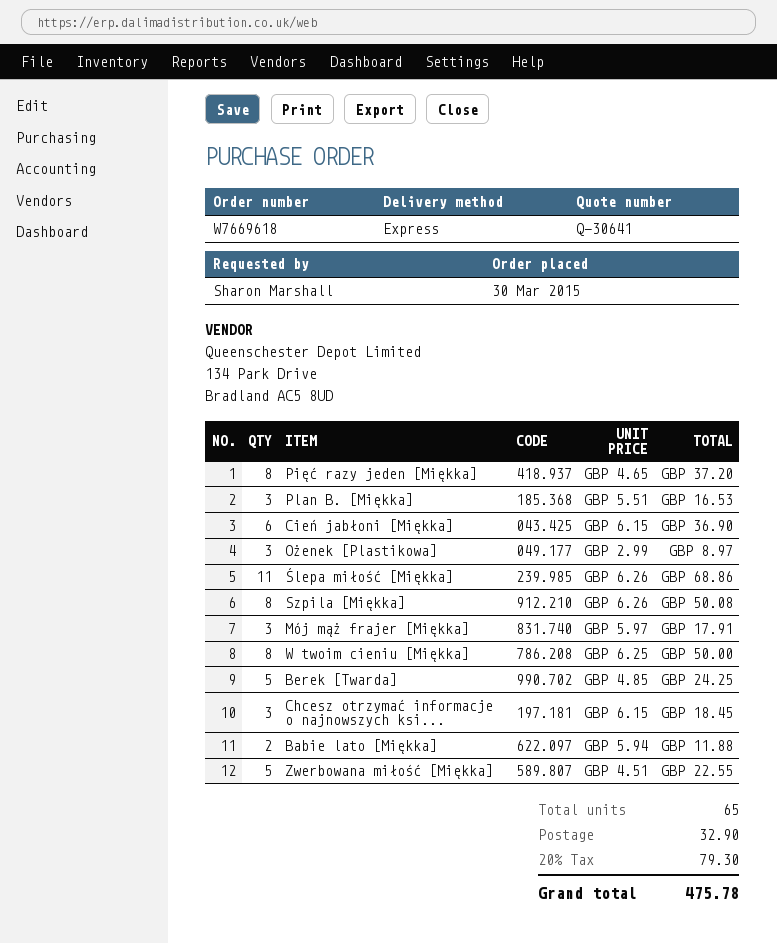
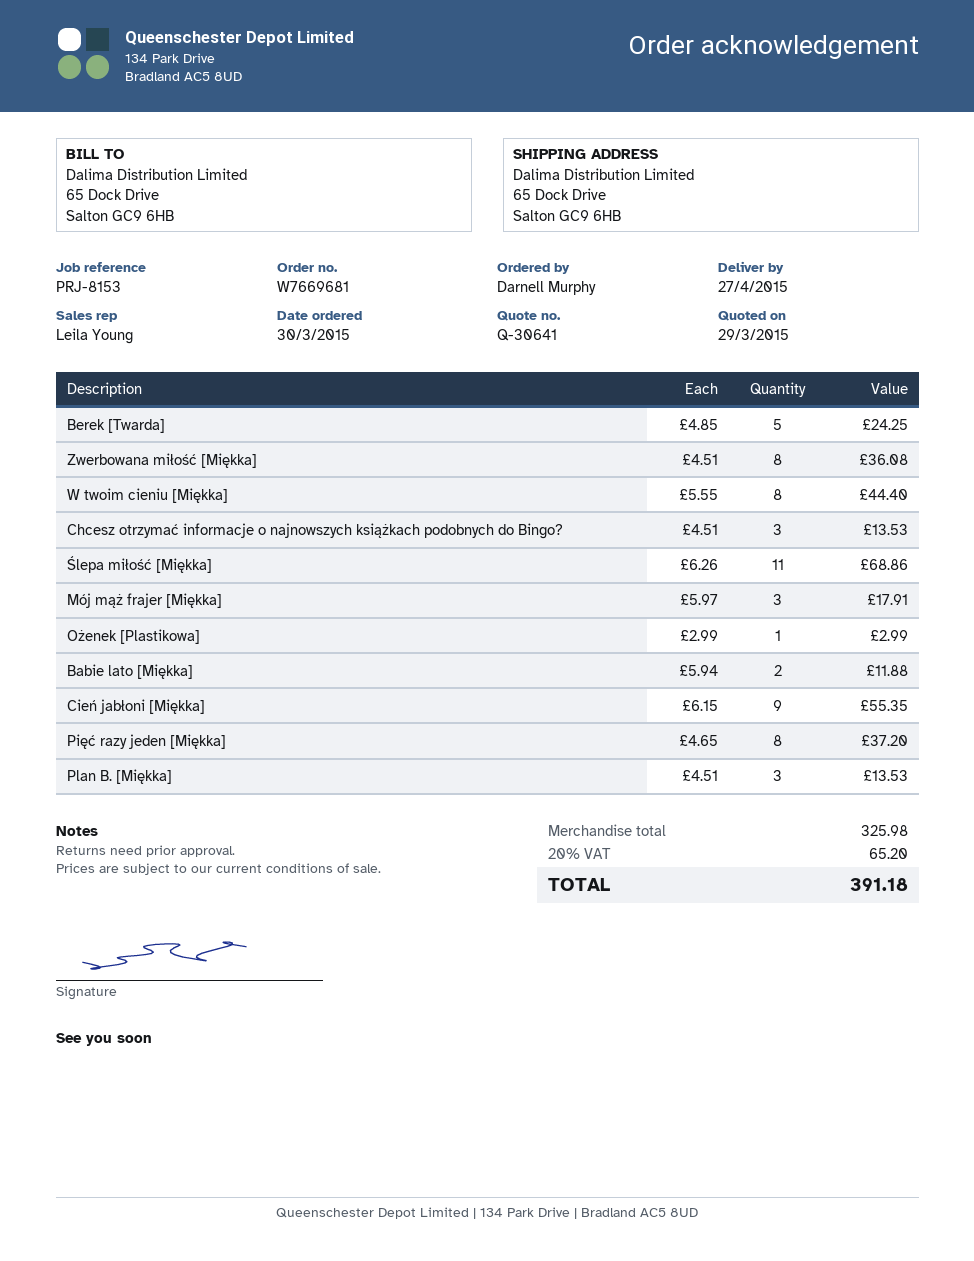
order number: W7669618 -> W7669681
ordered by: Sharon Marshall -> Darnell Murphy
Plan B. [Miękka]: 3 x 5.51 = 16.53 -> 3 x 4.51 = 13.53
Cień jabłoni [Miękka]: 6 x 6.15 = 36.90 -> 9 x 6.15 = 55.35
Ożenek [Plastikowa]: 3 x 2.99 = 8.97 -> 1 x 2.99 = 2.99
Szpila [Miękka]: 8 x 6.26 = 50.08 -> none
W twoim cieniu [Miękka]: 8 x 6.25 = 50.00 -> 8 x 5.55 = 44.40
Chcesz otrzymać informacje o najnowszych ksi...: 3 x 6.15 = 18.45 -> 3 x 4.51 = 13.53
Zwerbowana miłość [Miękka]: 5 x 4.51 = 22.55 -> 8 x 4.51 = 36.08
shipping: 32.90 -> none
tax: 20% = 79.30 -> 20% = 65.20
total: 475.78 -> 391.18

